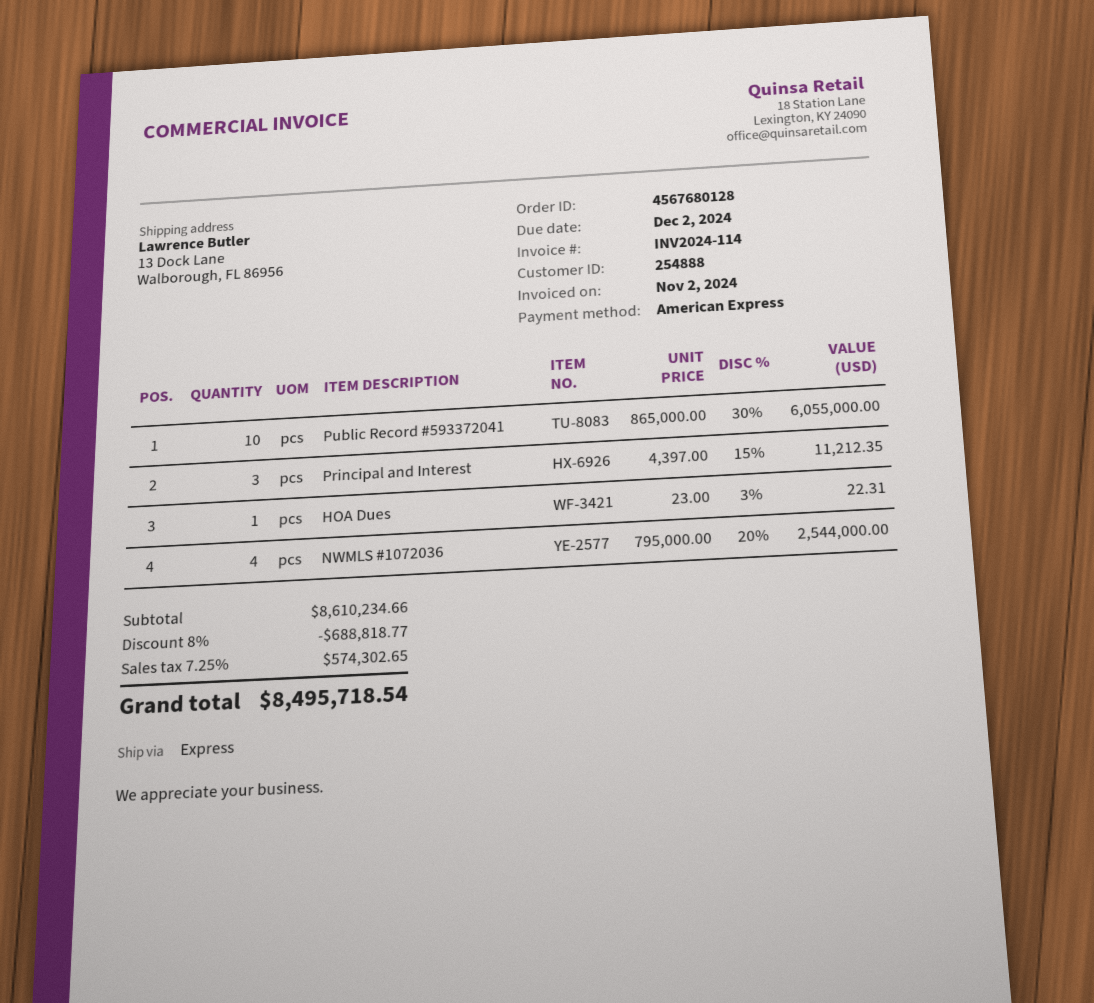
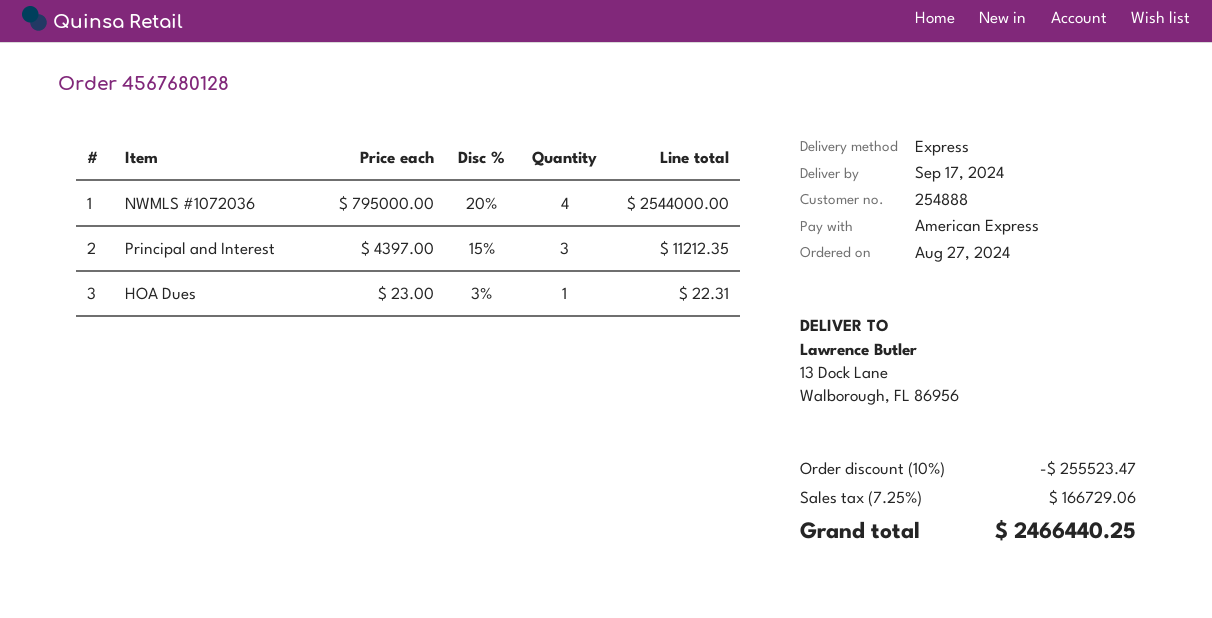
Public Record #593372041: 10 x 865000.00 - 30% = 6055000.00 -> none
discount: 8% = 688818.77 -> 10% = 255523.47
tax: 7.25% = 574302.65 -> 7.25% = 166729.06
total: 8495718.54 -> 2466440.25

